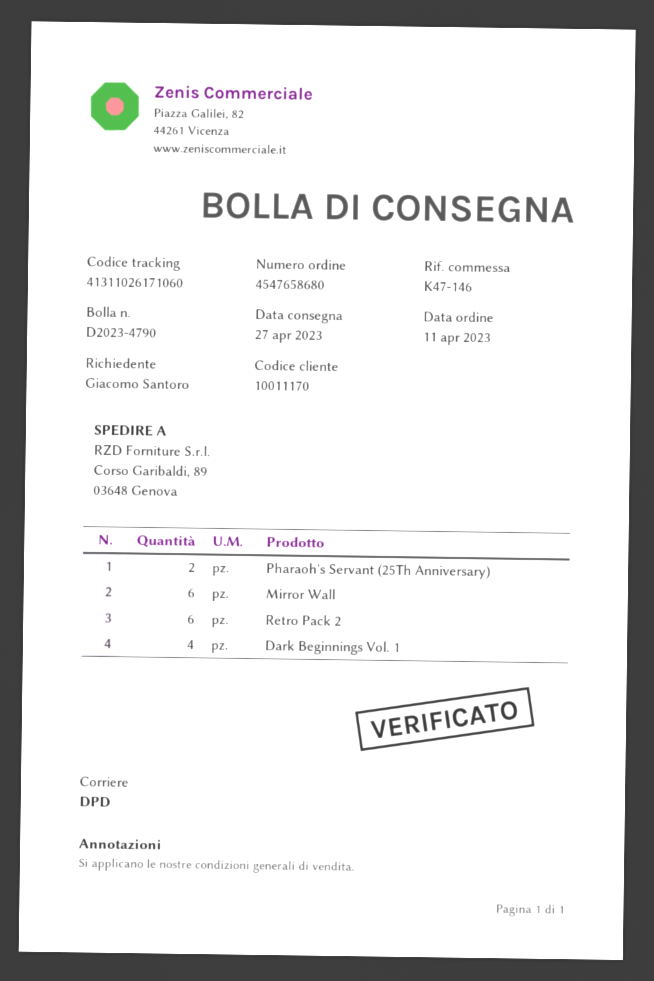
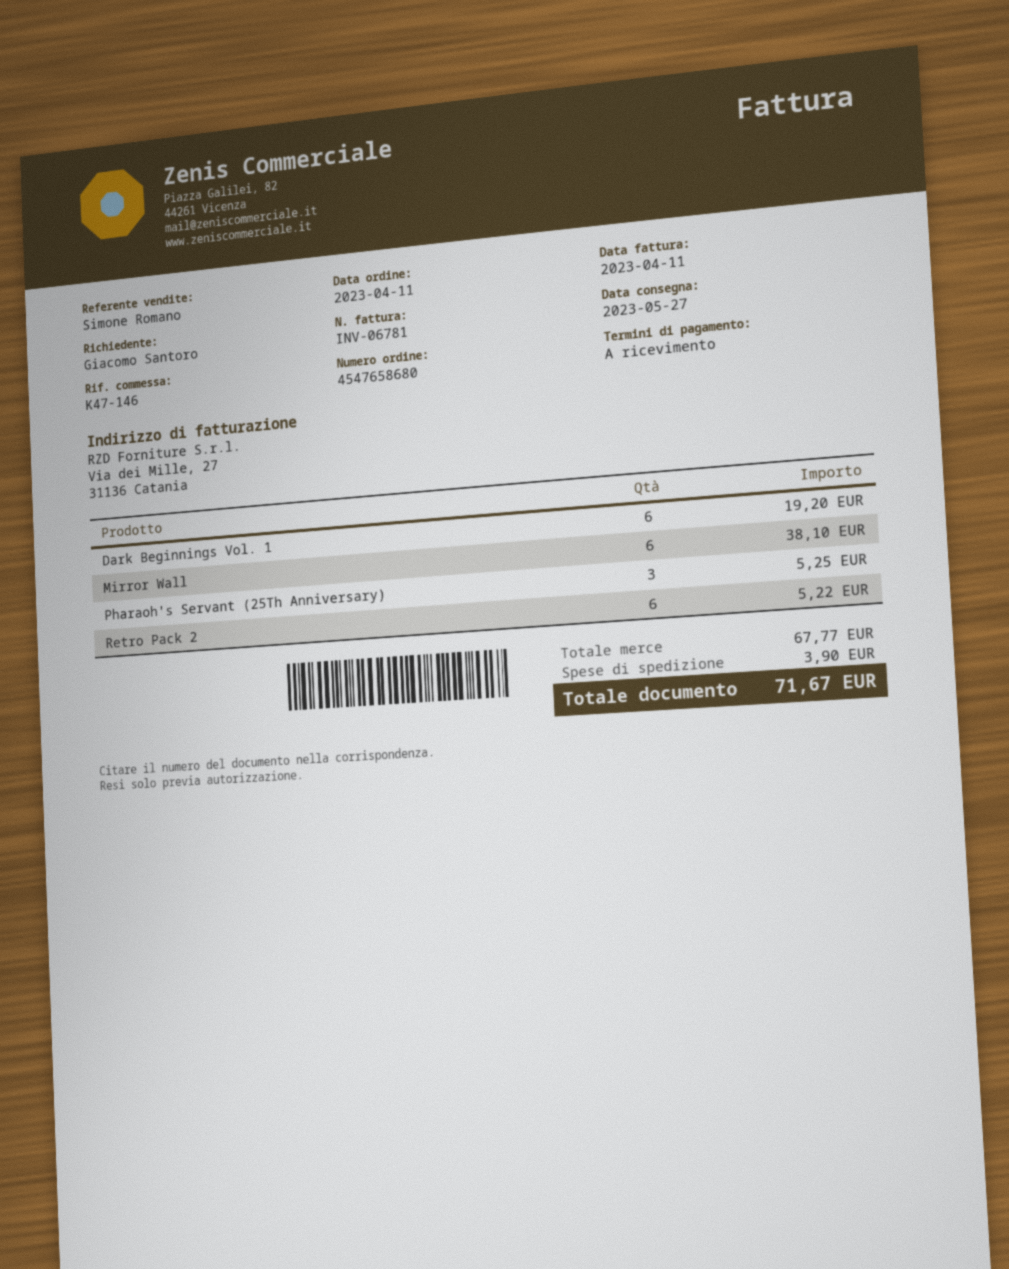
delivery date: 2023-04-27 -> 2023-05-27
Pharaoh's Servant (25Th Anniversary): 2 -> 3
Dark Beginnings Vol. 1: 4 -> 6

